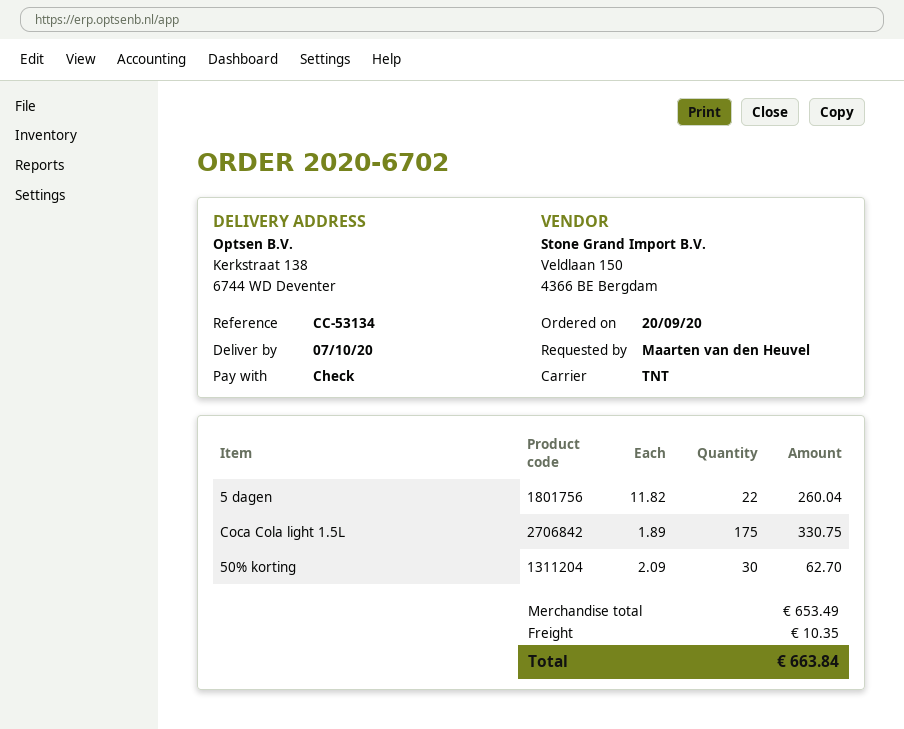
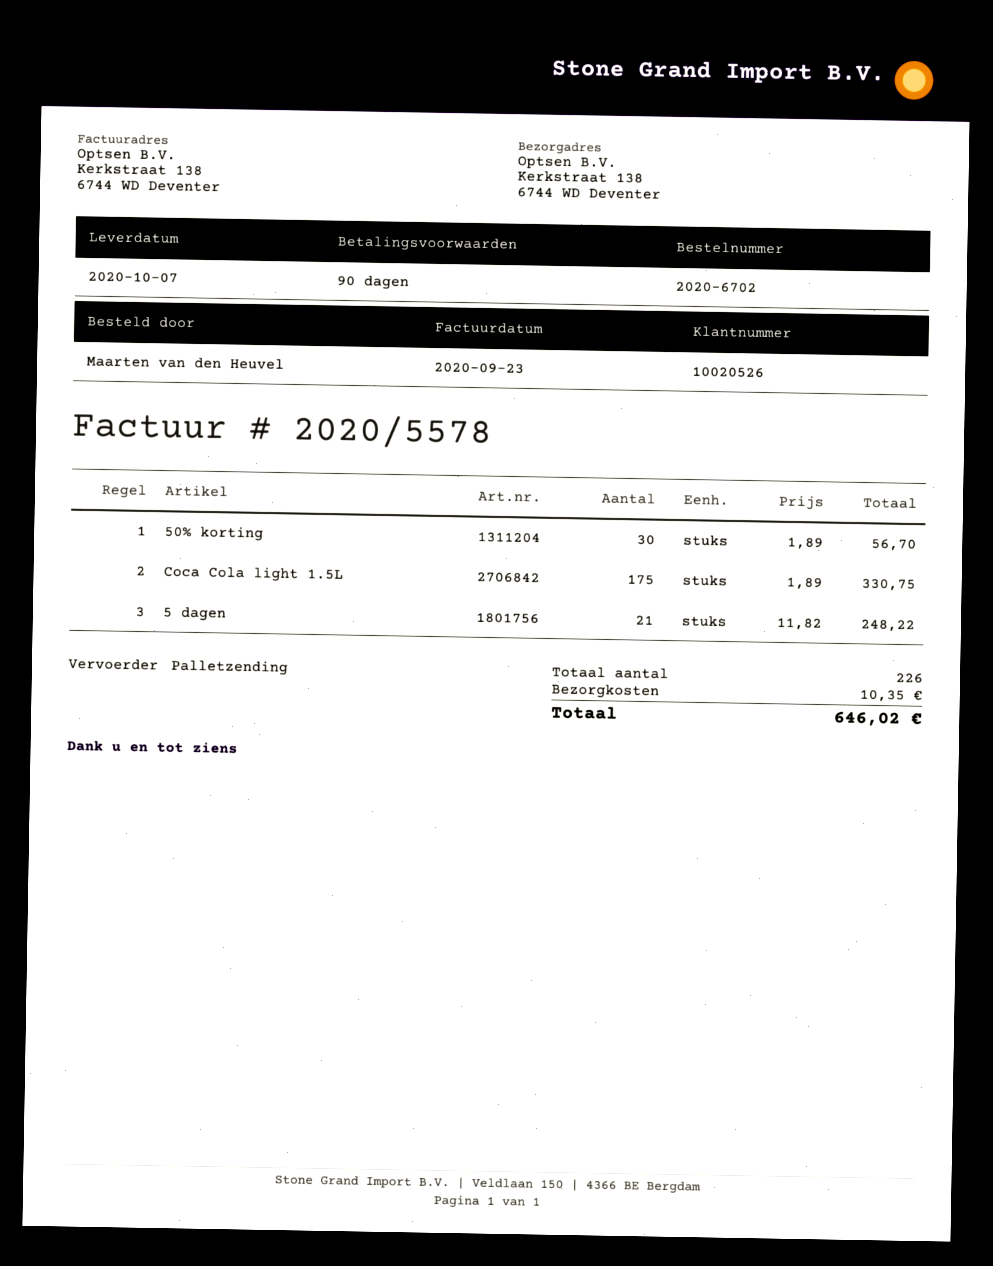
shipping method: TNT -> pallet freight
5 dagen: 22 x 11.82 = 260.04 -> 21 x 11.82 = 248.22
50% korting: 30 x 2.09 = 62.70 -> 30 x 1.89 = 56.70
total: 663.84 -> 646.02

